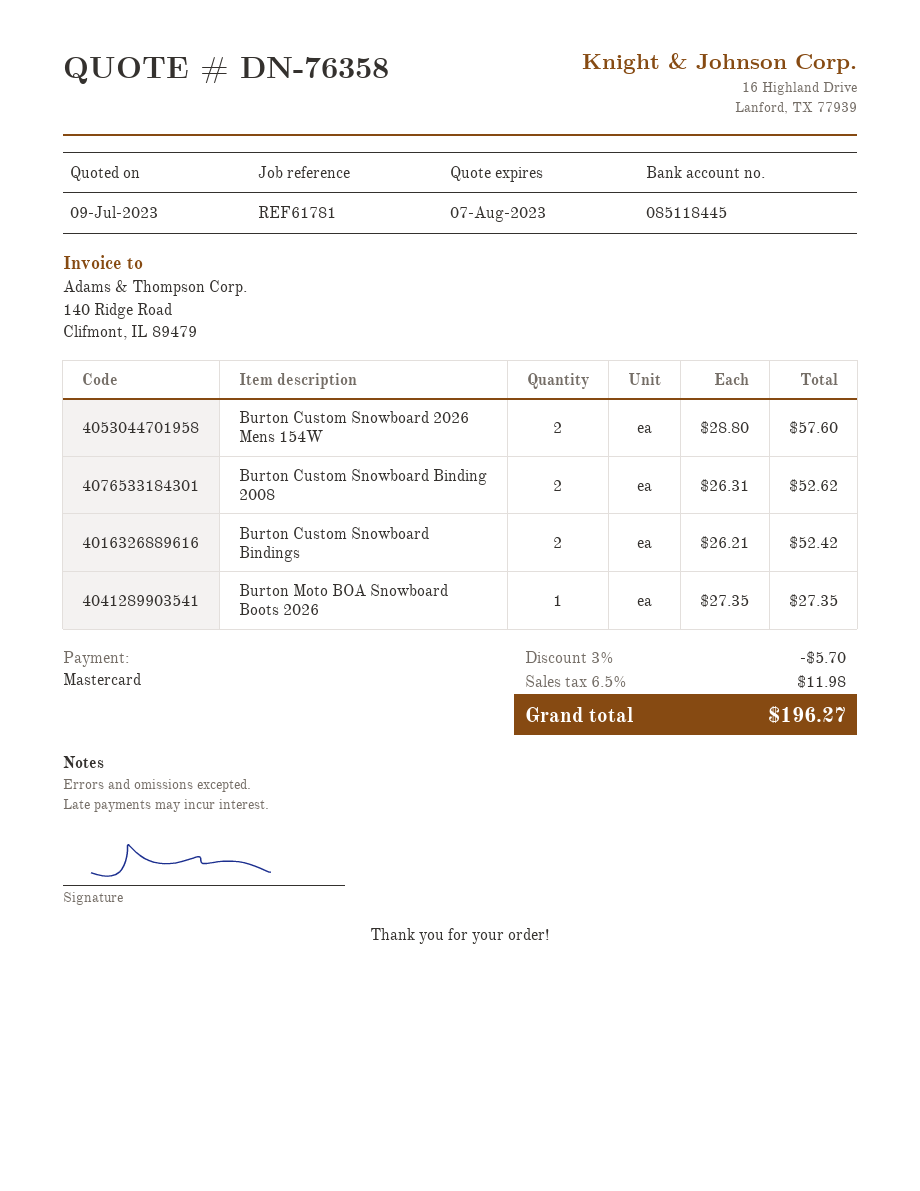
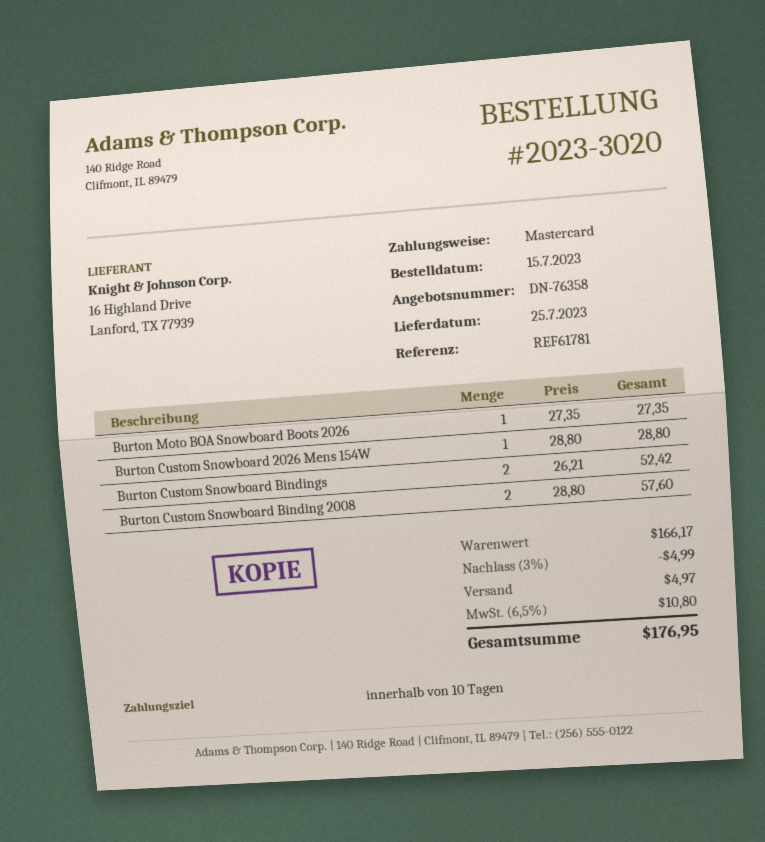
Burton Custom Snowboard 2026 Mens 154W: 2 x 28.80 = 57.60 -> 1 x 28.80 = 28.80
Burton Custom Snowboard Binding 2008: 2 x 26.31 = 52.62 -> 2 x 28.80 = 57.60
discount: 3% = 5.70 -> 3% = 4.99
shipping: none -> 4.97
tax: 6.5% = 11.98 -> 6.5% = 10.80
total: 196.27 -> 176.95

